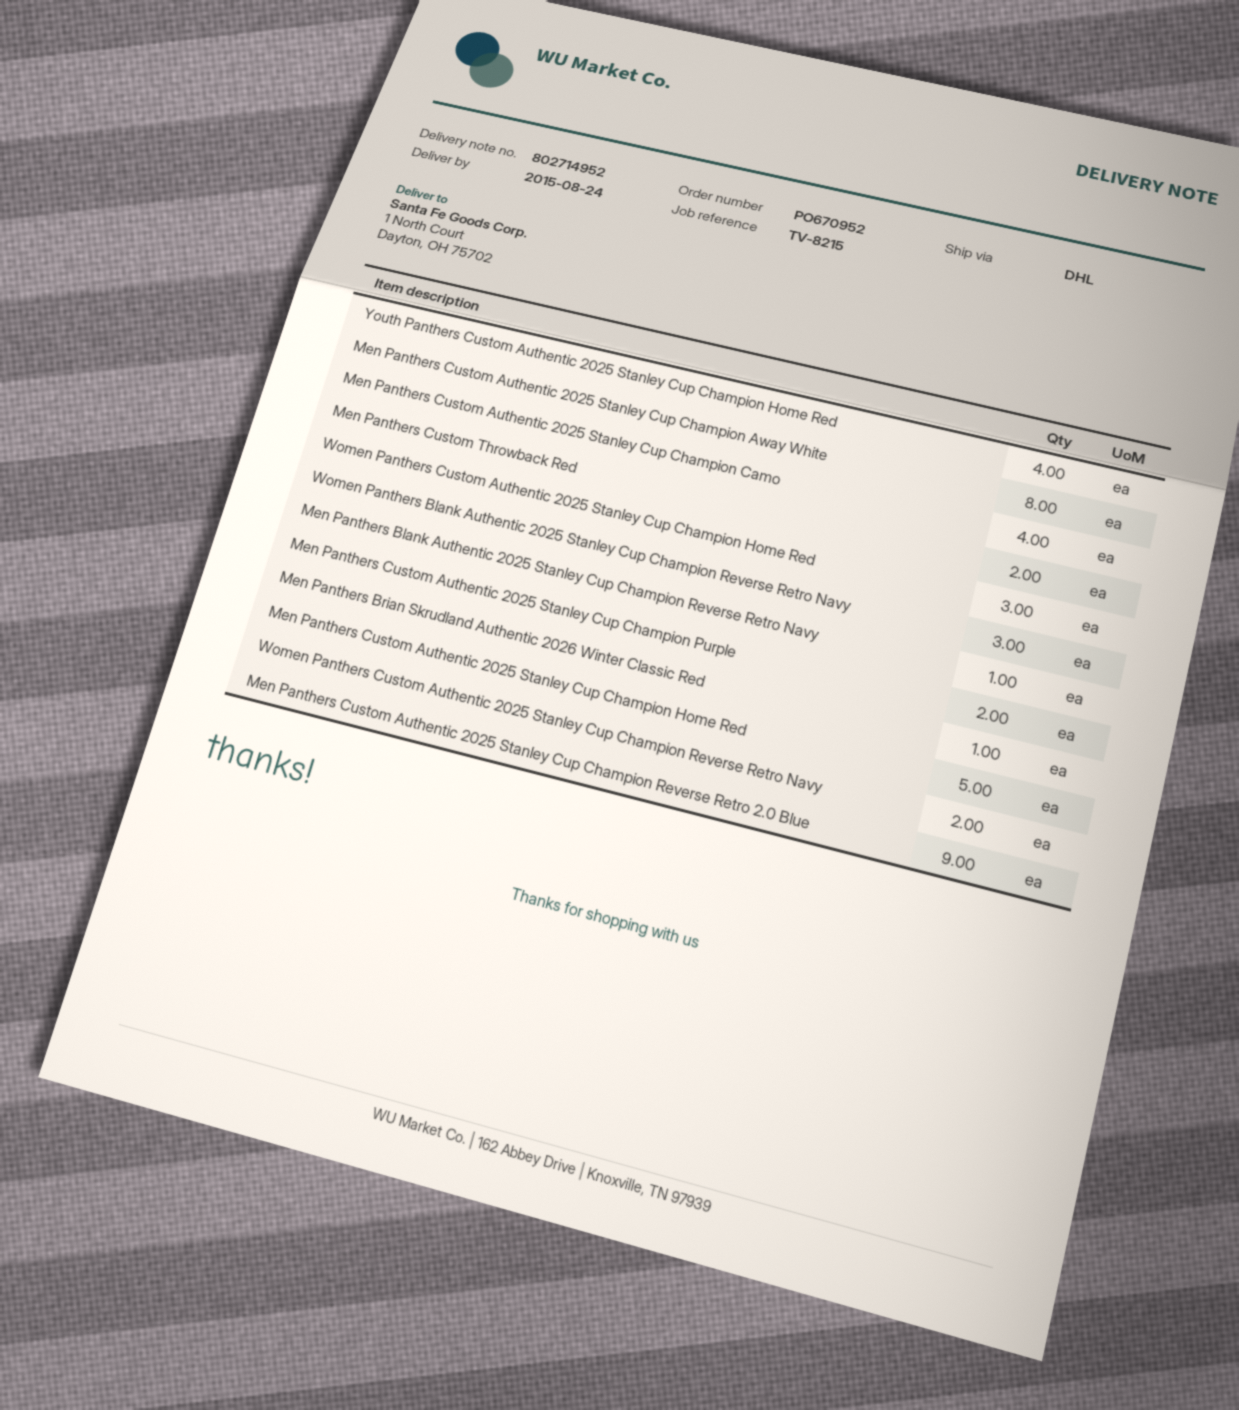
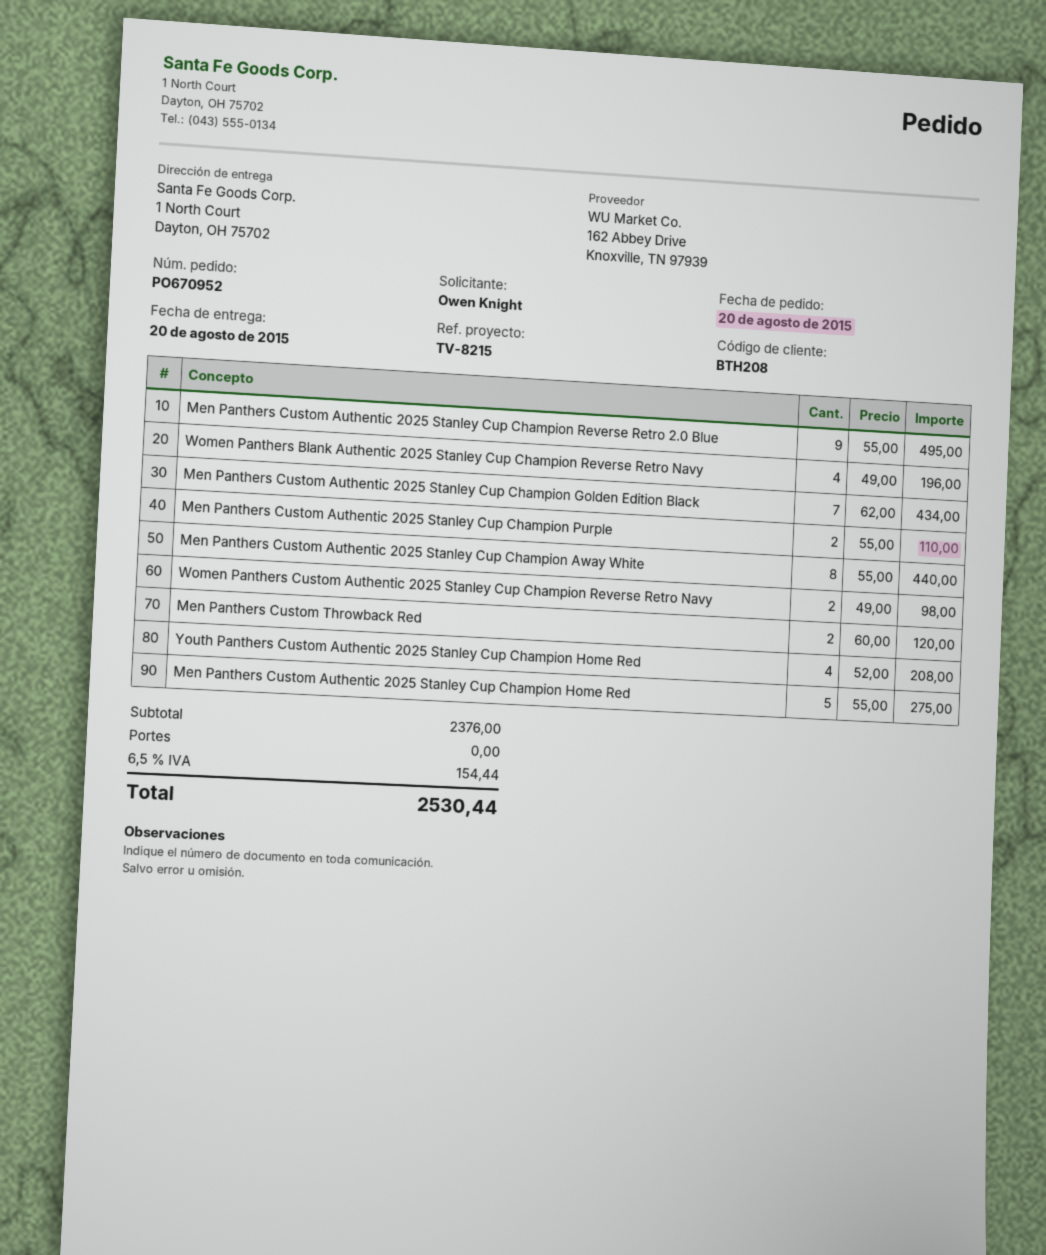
delivery date: 2015-08-24 -> 2015-08-20
Men Panthers Custom Authentic 2025 Stanley Cup Champion Camo: 4 -> none
Women Panthers Custom Authentic 2025 Stanley Cup Champion Home Red: 3 -> none
Women Panthers Blank Authentic 2025 Stanley Cup Champion Reverse Retro Navy: 3 -> 4
Men Panthers Blank Authentic 2025 Stanley Cup Champion Reverse Retro Navy: 1 -> none
Men Panthers Brian Skrudland Authentic 2026 Winter Classic Red: 1 -> none
Men Panthers Custom Authentic 2025 Stanley Cup Champion Golden Edition Black: none -> 7

